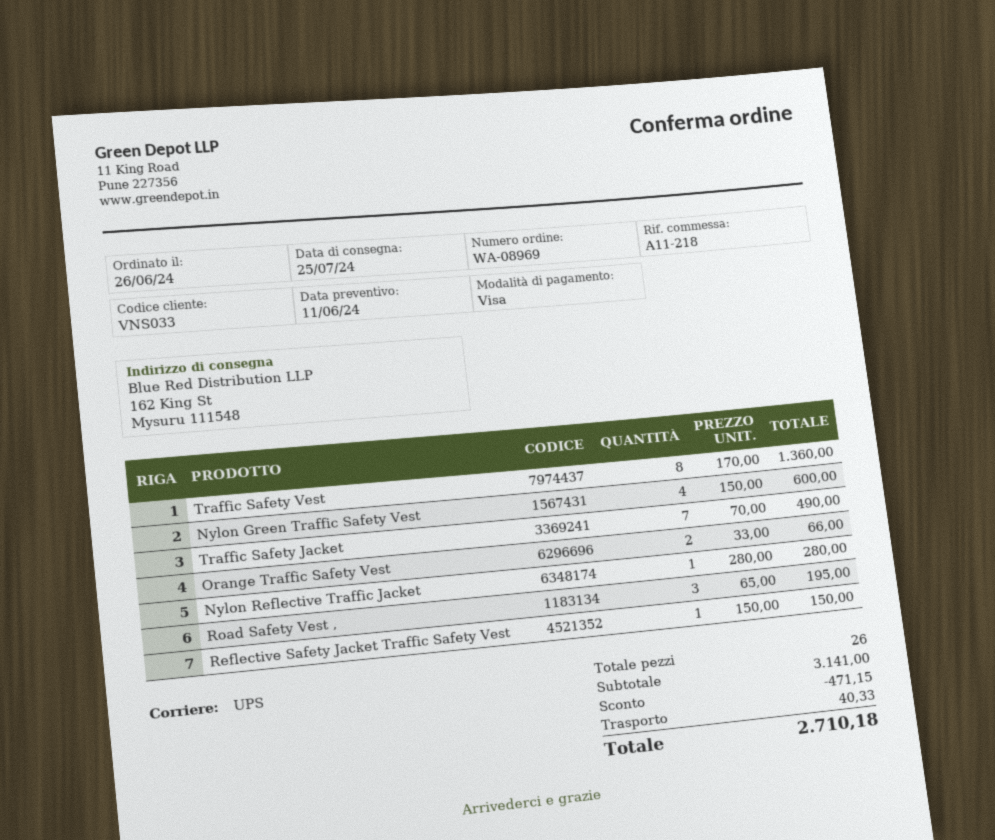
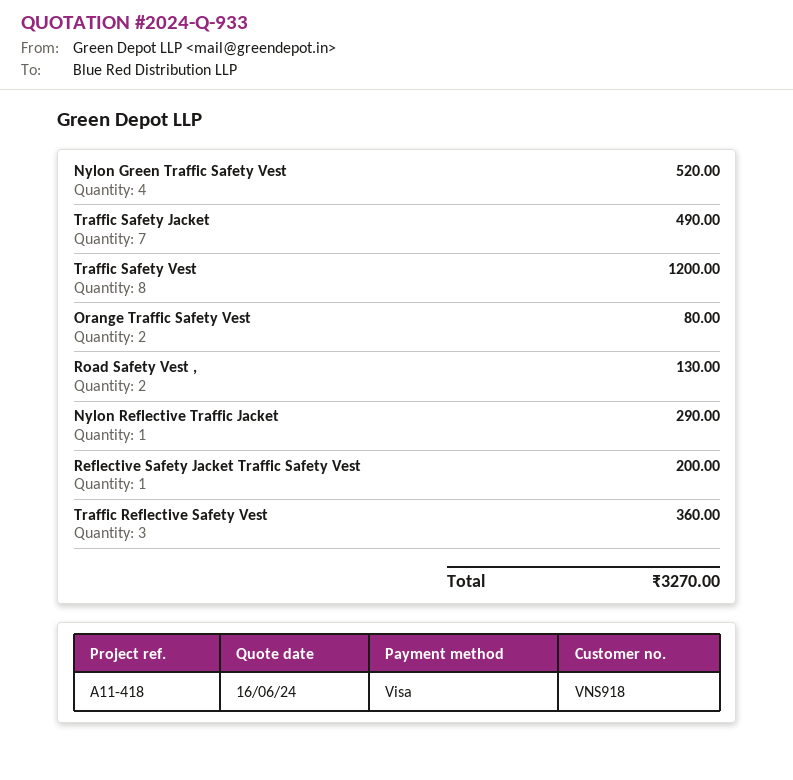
quote date: 2024-06-11 -> 2024-06-16
customer number: VNS033 -> VNS918
reference: A11-218 -> A11-418
Traffic Safety Vest: 8 for 1360.00 -> 8 for 1200.00
Nylon Green Traffic Safety Vest: 4 for 600.00 -> 4 for 520.00
Orange Traffic Safety Vest: 2 for 66.00 -> 2 for 80.00
Nylon Reflective Traffic Jacket: 1 for 280.00 -> 1 for 290.00
Road Safety Vest ,: 3 for 195.00 -> 2 for 130.00
Reflective Safety Jacket Traffic Safety Vest: 1 for 150.00 -> 1 for 200.00
Traffic Reflective Safety Vest: none -> 3 for 360.00
discount: 471.15 -> none
shipping: 40.33 -> none
total: 2710.18 -> 3270.00

